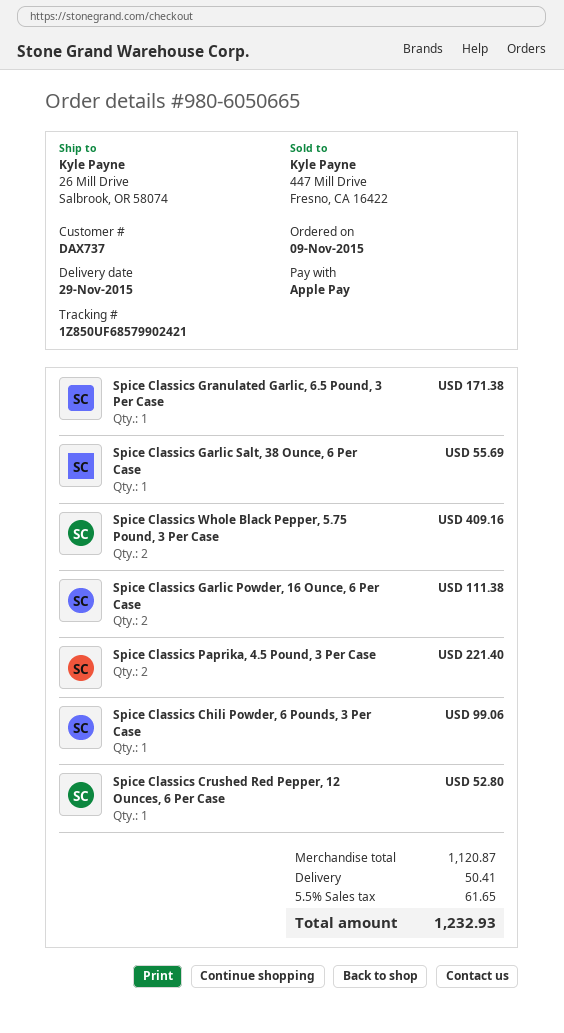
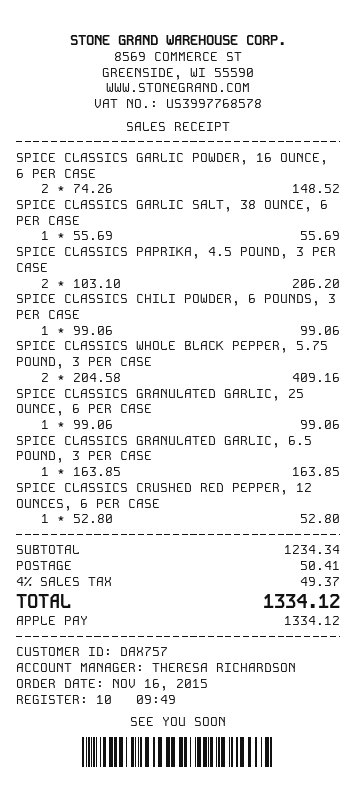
order date: 2015-11-09 -> 2015-11-16
customer number: DAX737 -> DAX757
Spice Classics Granulated Garlic, 6.5 Pound, 3 Per Case: 1 for 171.38 -> 1 for 163.85
Spice Classics Garlic Powder, 16 Ounce, 6 Per Case: 2 for 111.38 -> 2 for 148.52
Spice Classics Paprika, 4.5 Pound, 3 Per Case: 2 for 221.40 -> 2 for 206.20
SPICE CLASSICS GRANULATED GARLIC, 25 OUNCE, 6 PER CASE: none -> 1 for 99.06
subtotal: 1120.87 -> 1234.34
tax: 5.5% = 61.65 -> 4% = 49.37
total: 1232.93 -> 1334.12

